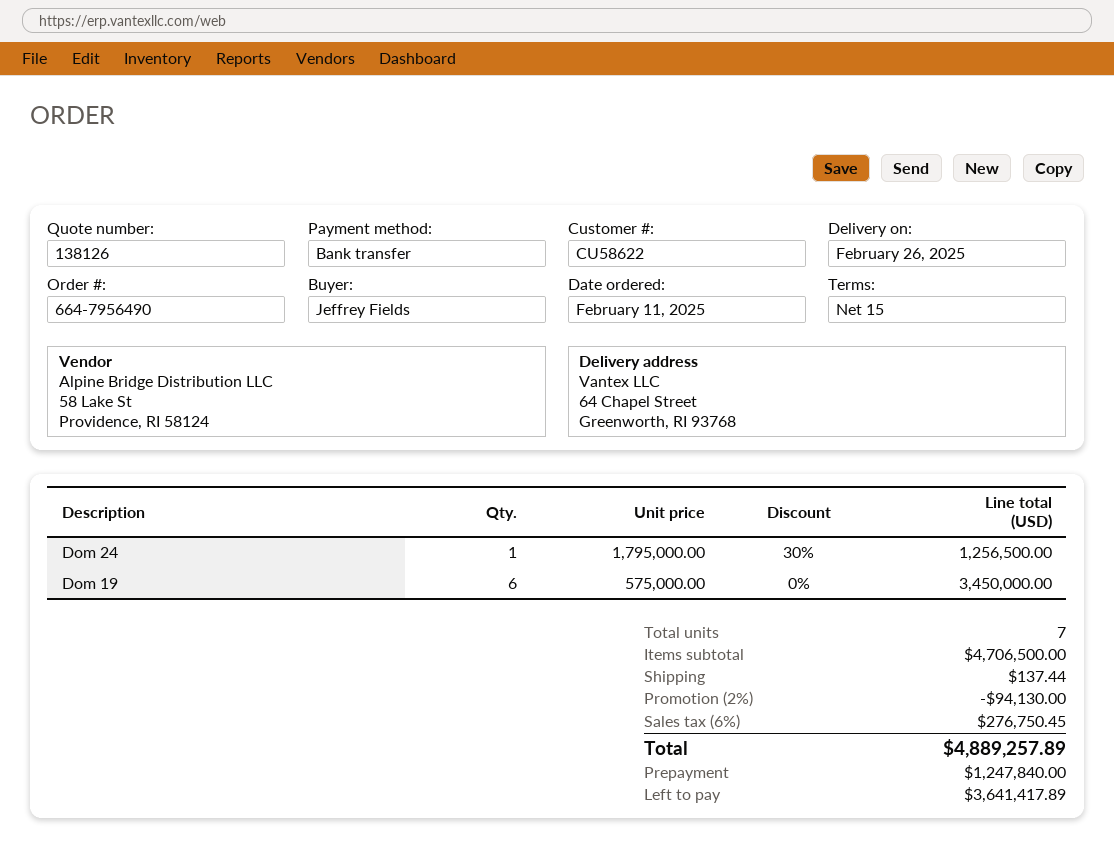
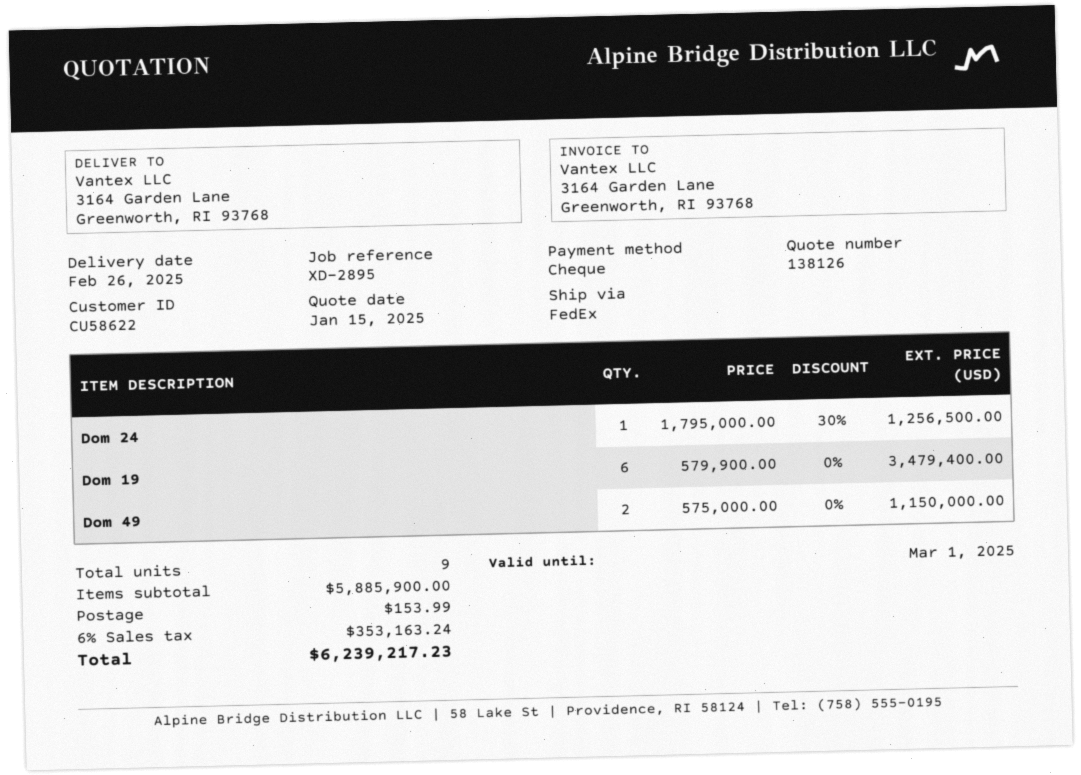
payment method: bank transfer -> cheque
ship to: 64 Chapel Street, Greenworth, RI 93768 -> 3164 Garden Lane, Greenworth, RI 93768
Dom 19: 6 x 575000.00 = 3450000.00 -> 6 x 579900.00 = 3479400.00
Dom 49: none -> 2 x 575000.00 = 1150000.00
total quantity: 7 -> 9
subtotal: 4706500.00 -> 5885900.00
discount: 2% = 94130.00 -> none
shipping: 137.44 -> 153.99
tax: 6% = 276750.45 -> 6% = 353163.24
total: 4889257.89 -> 6239217.23

